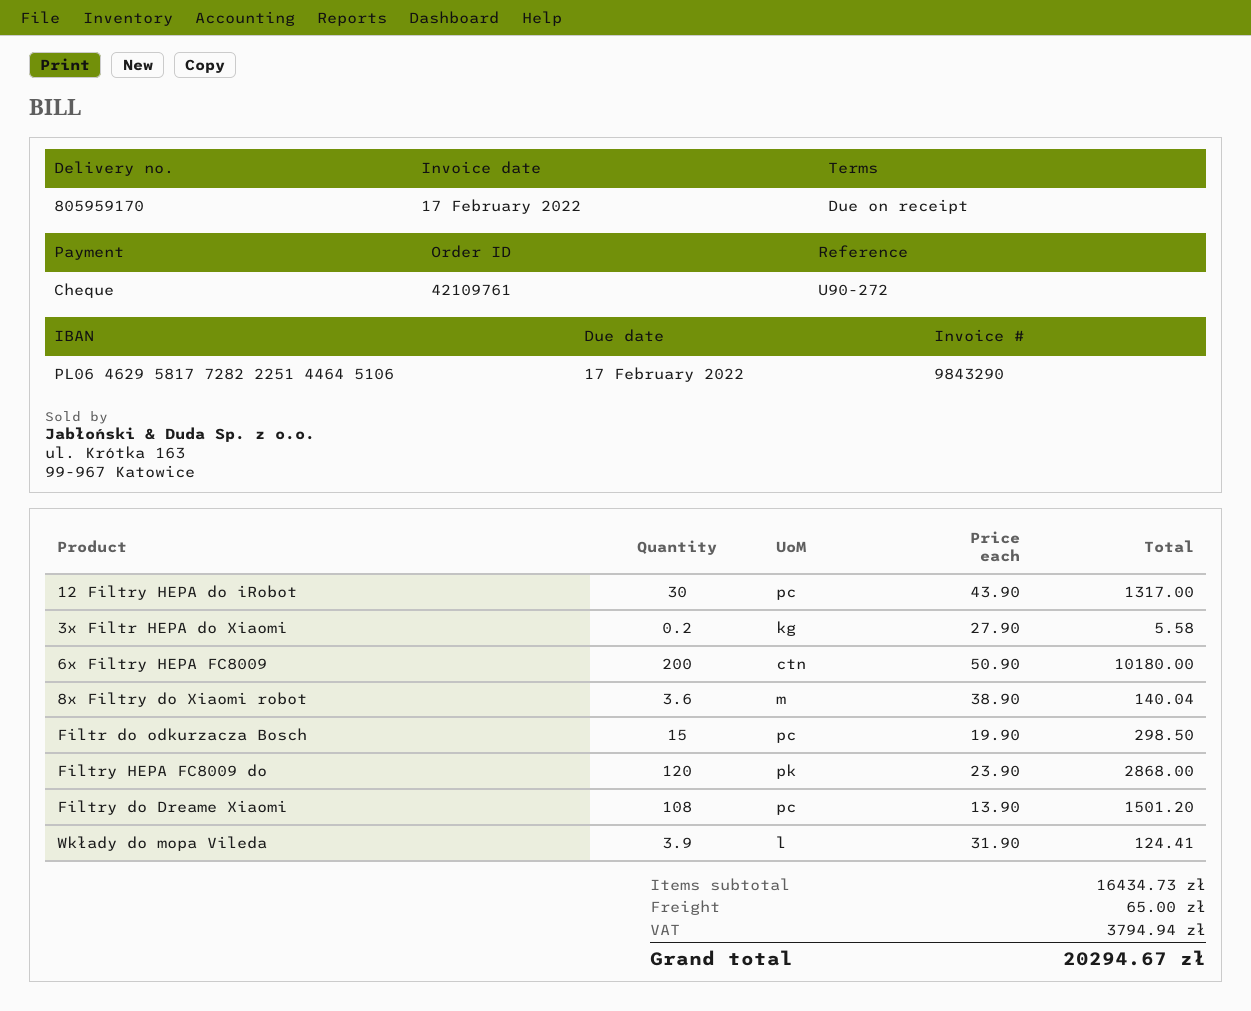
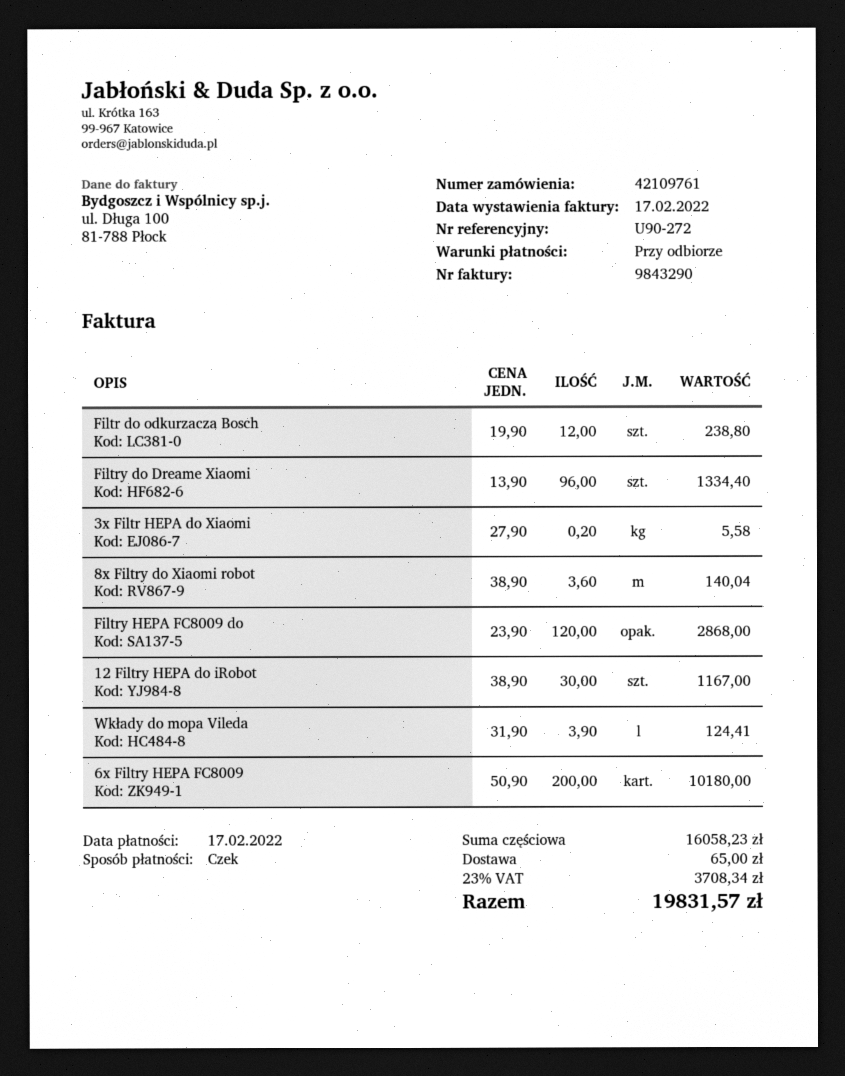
12 Filtry HEPA do iRobot: 30 x 43.90 = 1317.00 -> 30 x 38.90 = 1167.00
Filtr do odkurzacza Bosch: 15 x 19.90 = 298.50 -> 12 x 19.90 = 238.80
Filtry do Dreame Xiaomi: 108 x 13.90 = 1501.20 -> 96 x 13.90 = 1334.40
subtotal: 16434.73 -> 16058.23
tax: 3794.94 -> 3708.34
total: 20294.67 -> 19831.57

